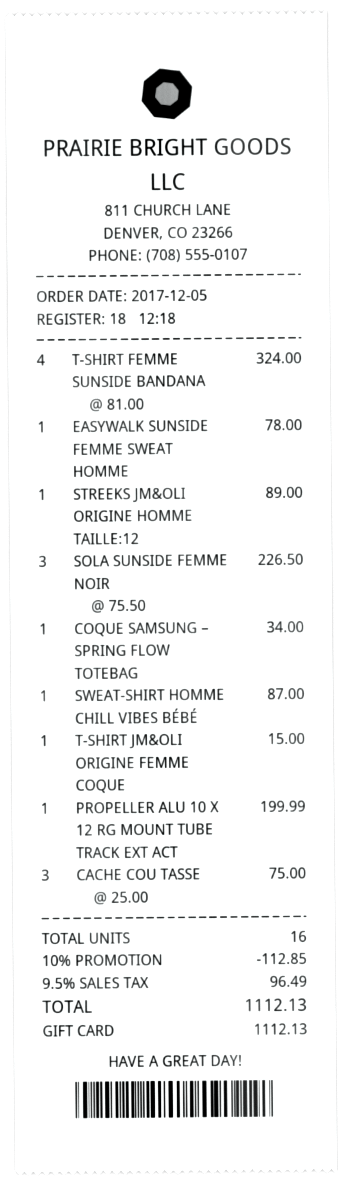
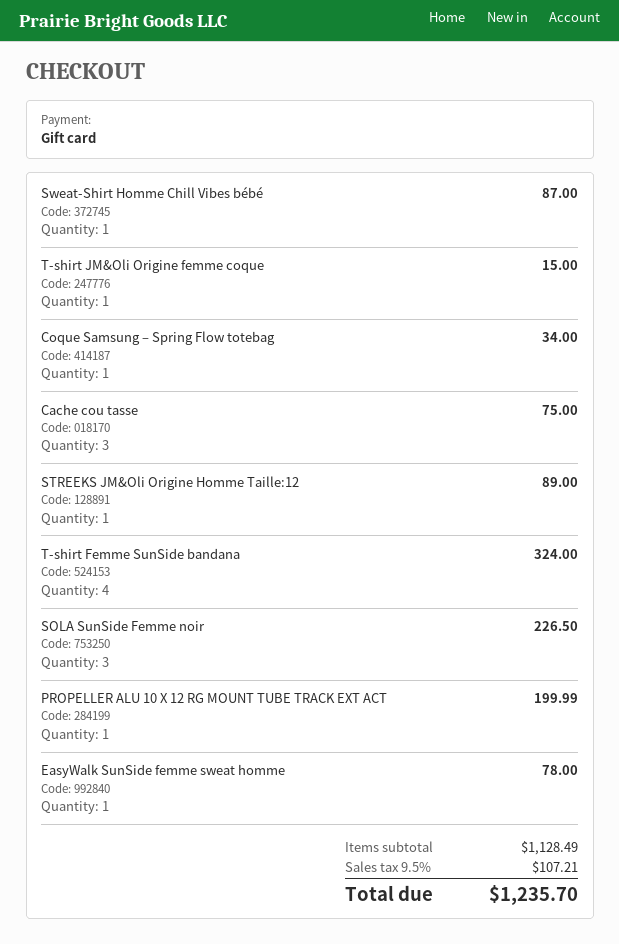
discount: 10% = 112.85 -> none
tax: 9.5% = 96.49 -> 9.5% = 107.21
total: 1112.13 -> 1235.70

